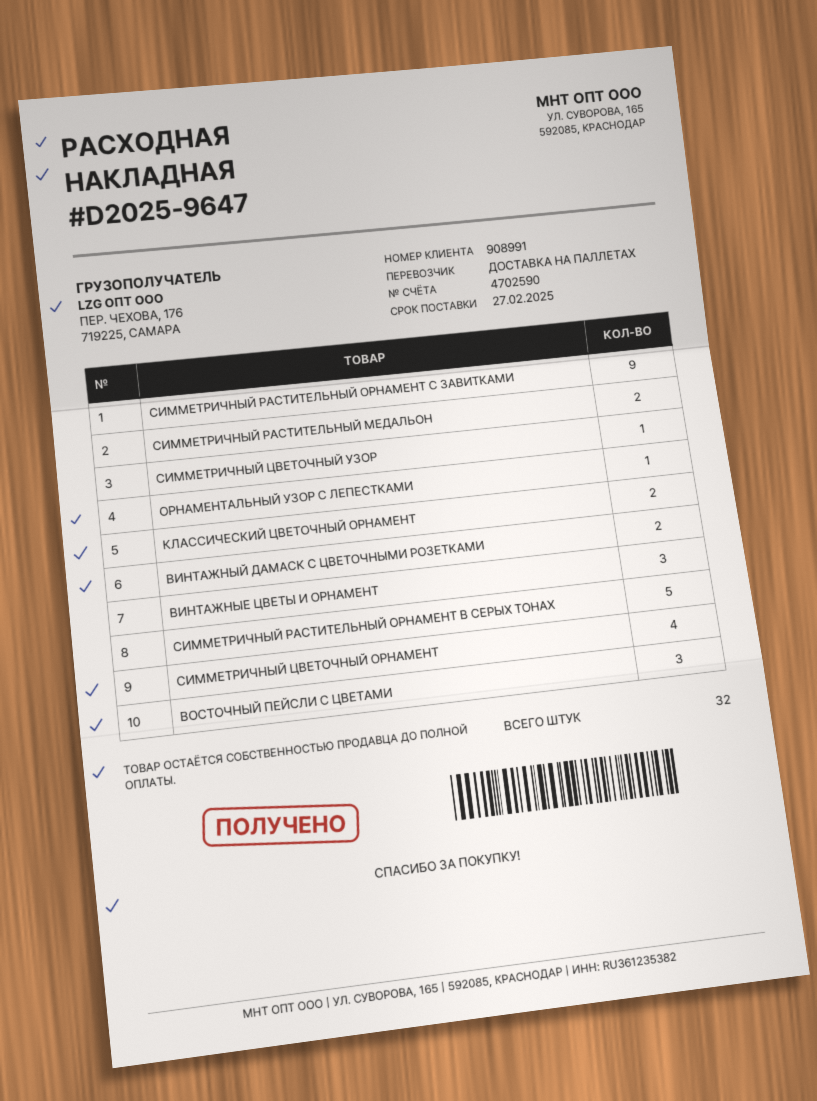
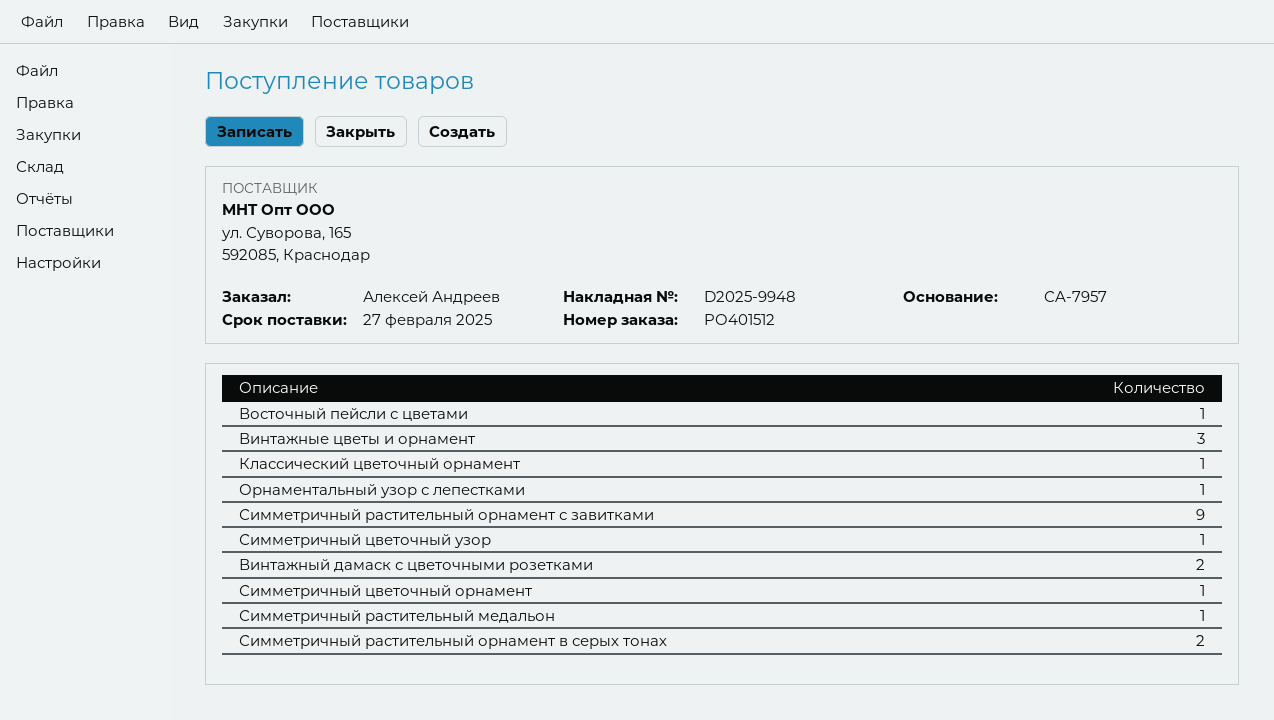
delivery note number: D2025-9647 -> D2025-9948
СИММЕТРИЧНЫЙ РАСТИТЕЛЬНЫЙ МЕДАЛЬОН: 2 -> 1
КЛАССИЧЕСКИЙ ЦВЕТОЧНЫЙ ОРНАМЕНТ: 2 -> 1
СИММЕТРИЧНЫЙ РАСТИТЕЛЬНЫЙ ОРНАМЕНТ В СЕРЫХ ТОНАХ: 5 -> 2
СИММЕТРИЧНЫЙ ЦВЕТОЧНЫЙ ОРНАМЕНТ: 4 -> 1
ВОСТОЧНЫЙ ПЕЙСЛИ С ЦВЕТАМИ: 3 -> 1

